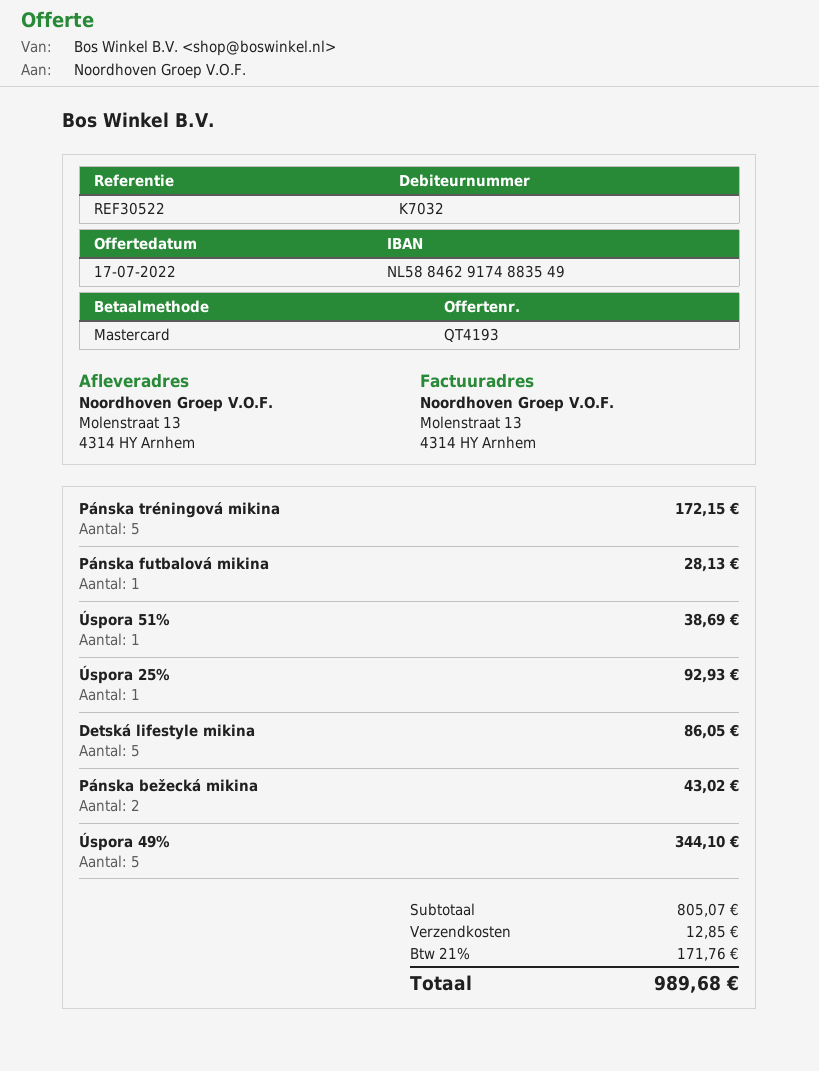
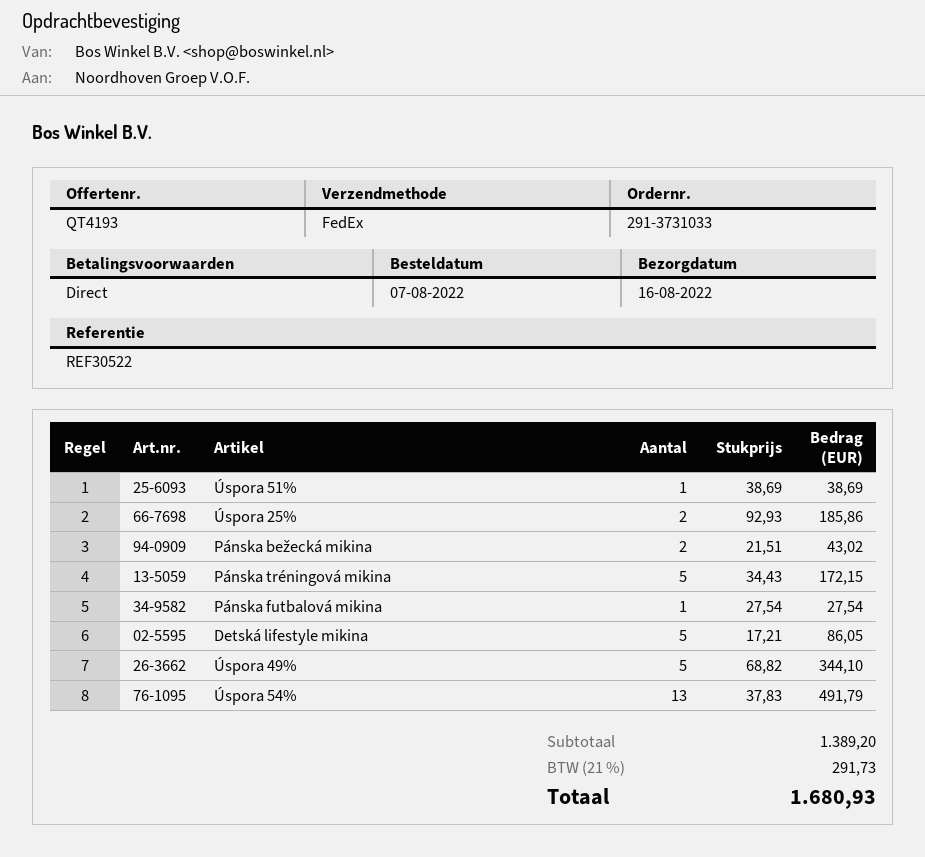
Pánska futbalová mikina: 1 for 28.13 -> 1 for 27.54
Úspora 25%: 1 for 92.93 -> 2 for 185.86
Úspora 54%: none -> 13 for 491.79
subtotal: 805.07 -> 1389.20
shipping: 12.85 -> none
tax: 21% = 171.76 -> 21% = 291.73
total: 989.68 -> 1680.93

